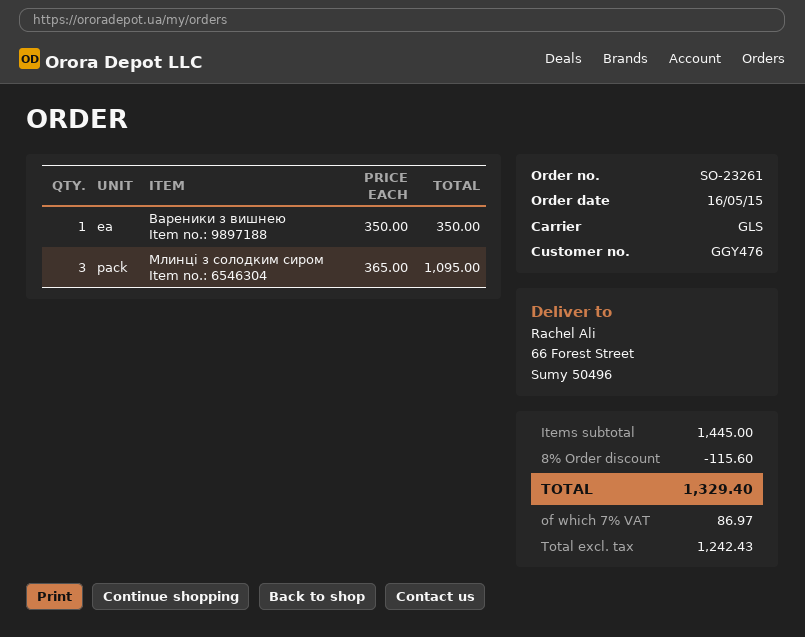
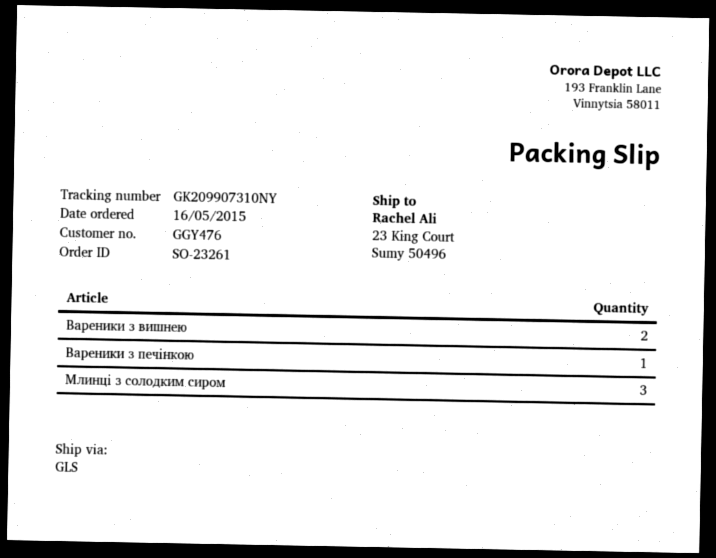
ship to: 66 Forest Street, Sumy 50496 -> 23 King Court, Sumy 50496
Вареники з вишнею: 1 -> 2
Вареники з печінкою: none -> 1

